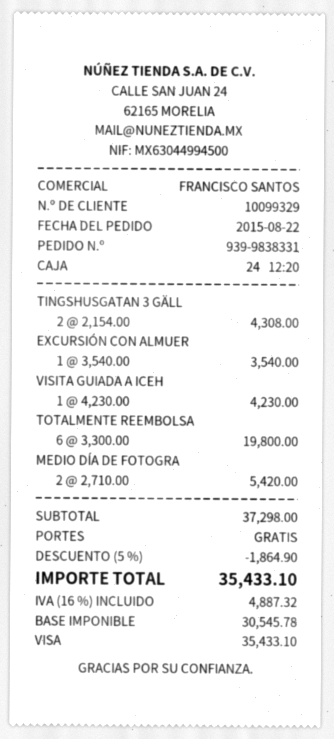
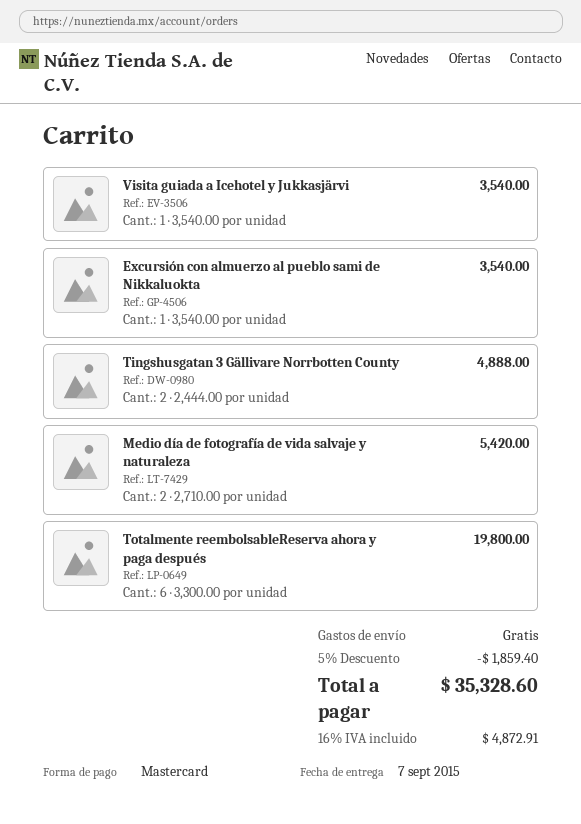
payment method: Visa -> Mastercard
TINGSHUSGATAN 3 GÄLL: 2 x 2154.00 = 4308.00 -> 2 x 2444.00 = 4888.00
VISITA GUIADA A ICEH: 1 x 4230.00 = 4230.00 -> 1 x 3540.00 = 3540.00
discount: 5% = 1864.90 -> 5% = 1859.40
tax: 16% = 4887.32 -> 16% = 4872.91
total: 35433.10 -> 35328.60

